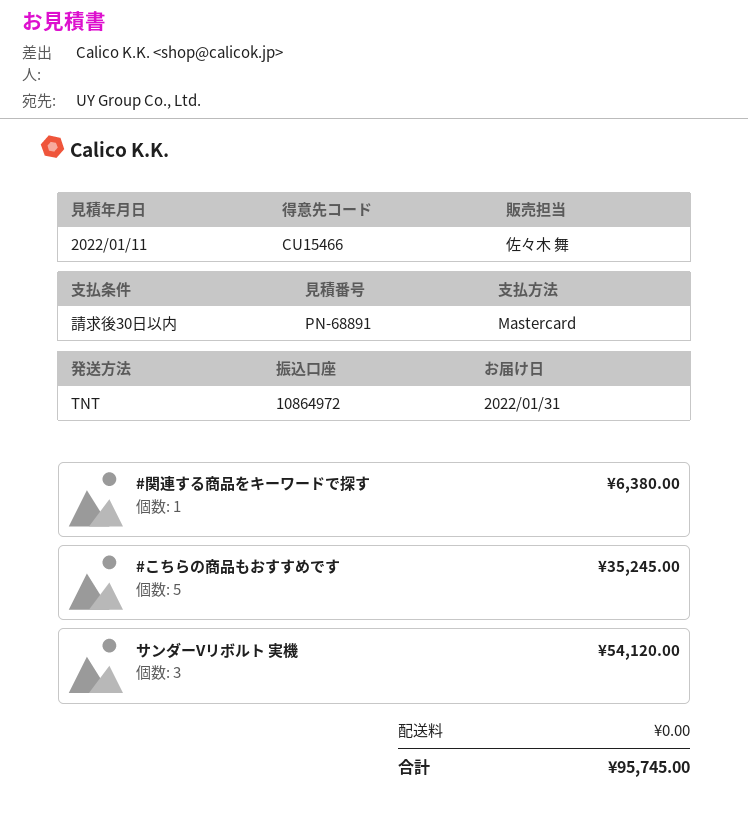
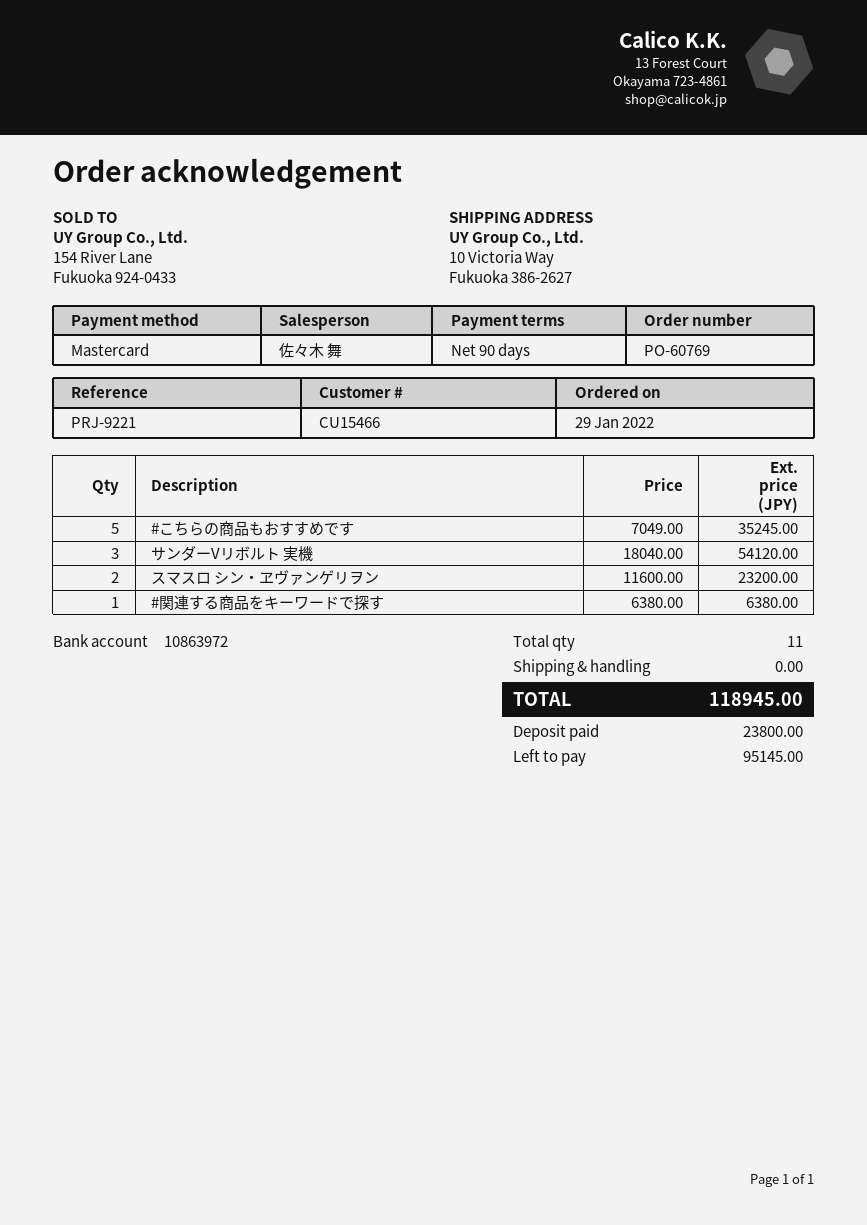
payment terms: 30 days -> 90 days
bank account: 10864972 -> 10863972
スマスロ シン・ヱヴァンゲリヲン: none -> 2 for 23200.00
total: 95745.00 -> 118945.00

